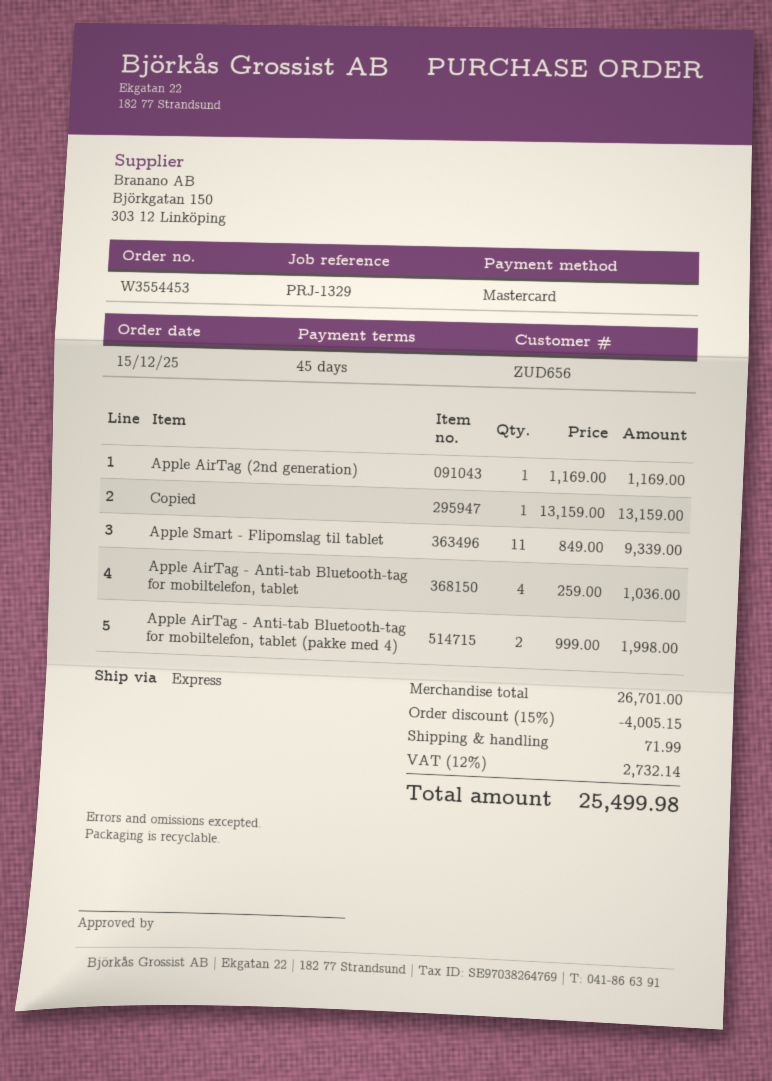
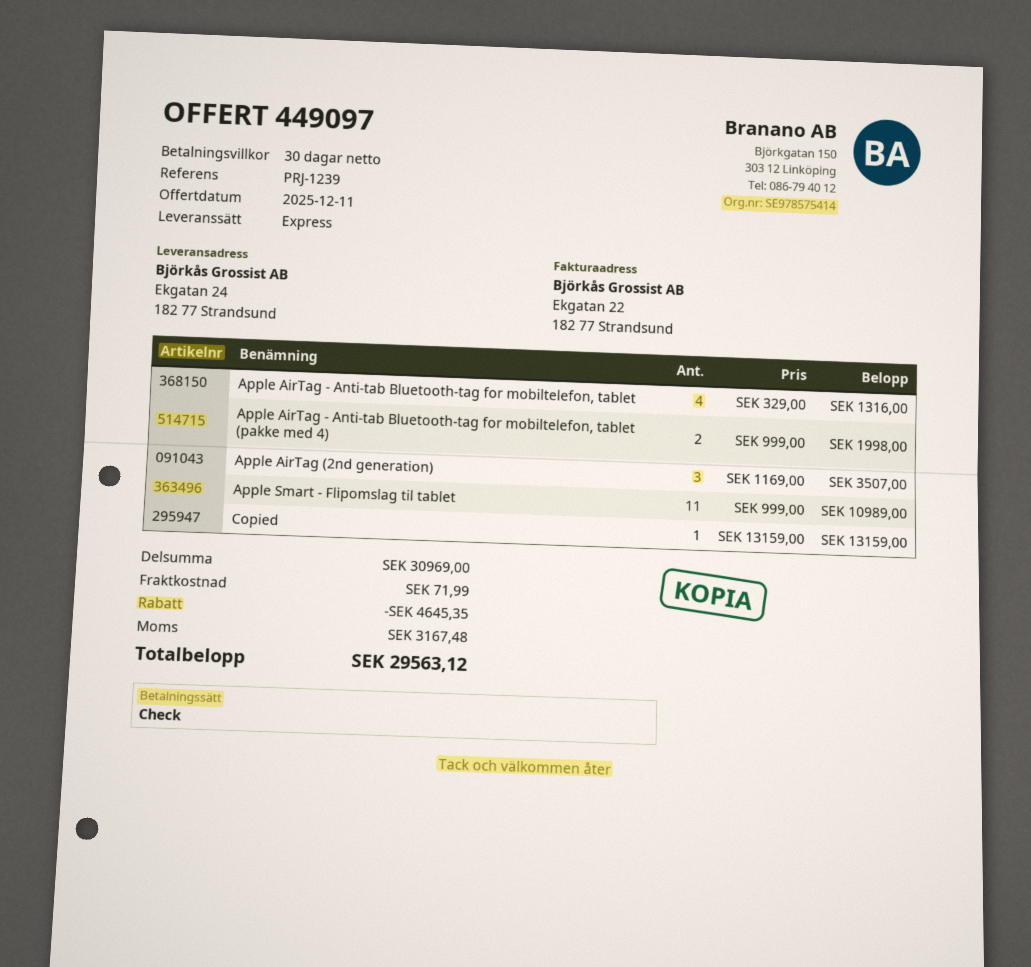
payment terms: 45 days -> 30 days
reference: PRJ-1329 -> PRJ-1239
payment method: Mastercard -> cheque
Apple AirTag (2nd generation): 1 x 1169.00 = 1169.00 -> 3 x 1169.00 = 3507.00
Apple Smart - Flipomslag til tablet: 11 x 849.00 = 9339.00 -> 11 x 999.00 = 10989.00
Apple AirTag - Anti-tab Bluetooth-tag for mobiltelefon, tablet: 4 x 259.00 = 1036.00 -> 4 x 329.00 = 1316.00
subtotal: 26701.00 -> 30969.00
discount: 4005.15 -> 4645.35
tax: 2732.14 -> 3167.48
total: 25499.98 -> 29563.12

